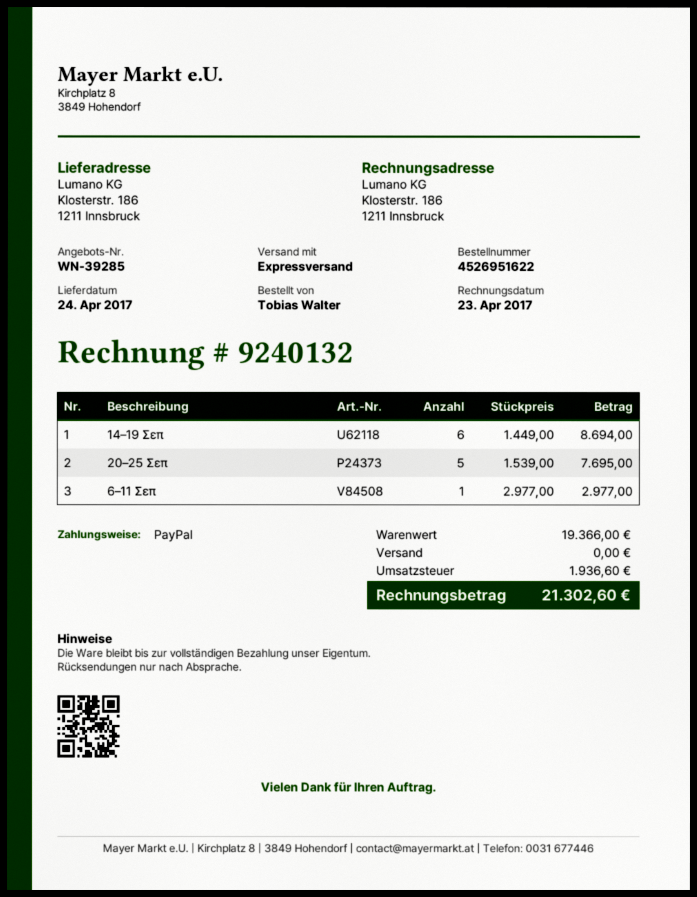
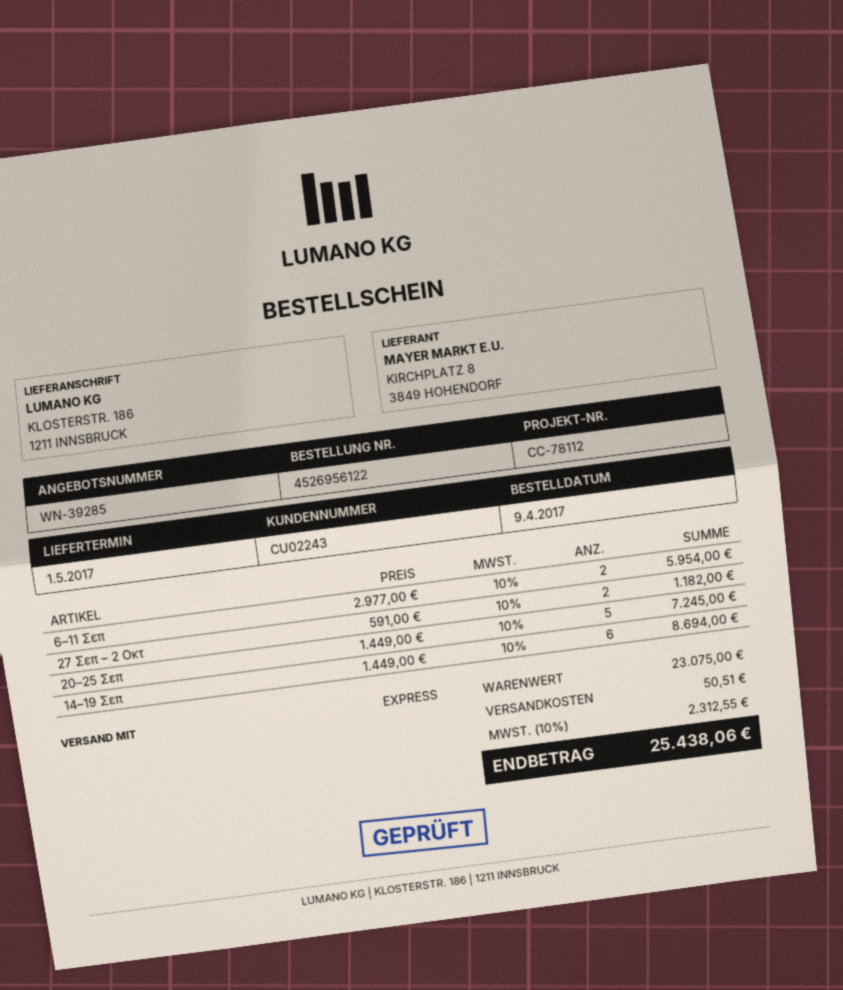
order number: 4526951622 -> 4526956122
delivery date: 2017-04-24 -> 2017-05-01
20–25 Σεπ: 5 x 1539.00 = 7695.00 -> 5 x 1449.00 = 7245.00
6–11 Σεπ: 1 x 2977.00 = 2977.00 -> 2 x 2977.00 = 5954.00
27 Σεπ – 2 Οκτ: none -> 2 x 591.00 = 1182.00
subtotal: 19366.00 -> 23075.00
shipping: 0.00 -> 50.51
tax: 1936.60 -> 2312.55
total: 21302.60 -> 25438.06

